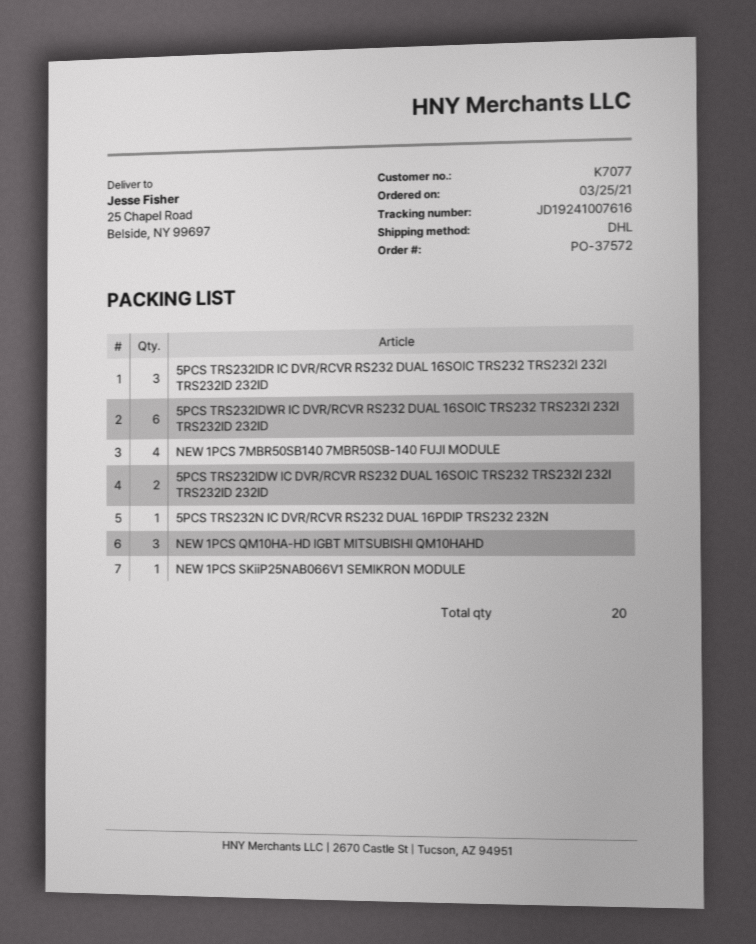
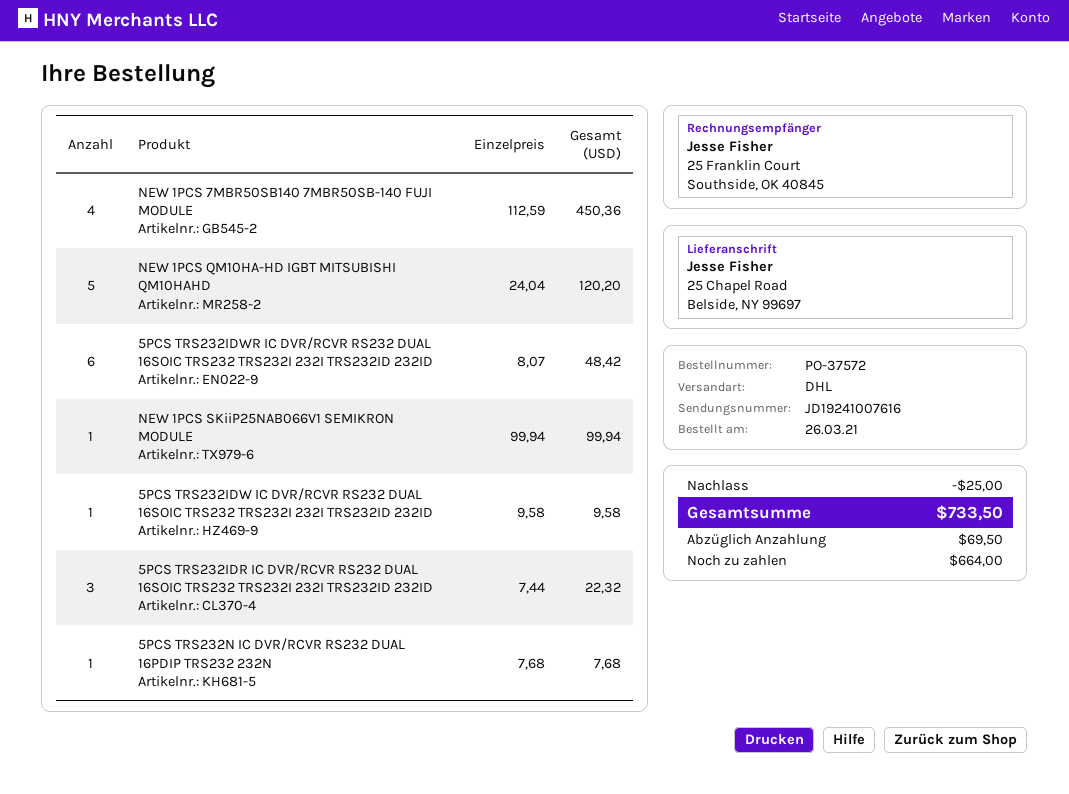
order date: 2021-03-25 -> 2021-03-26
5PCS TRS232IDW IC DVR/RCVR RS232 DUAL 16SOIC TRS232 TRS232I 232I TRS232ID 232ID: 2 -> 1
NEW 1PCS QM10HA-HD IGBT MITSUBISHI QM10HAHD: 3 -> 5

